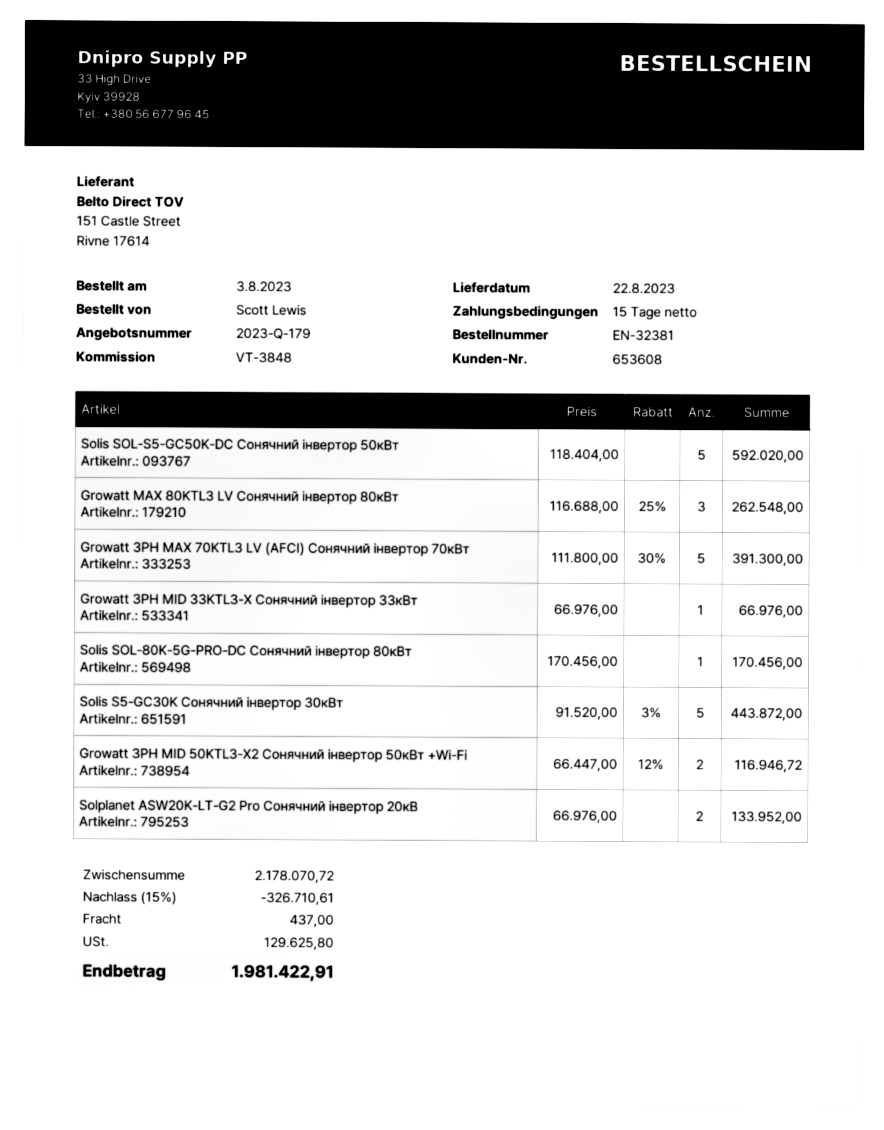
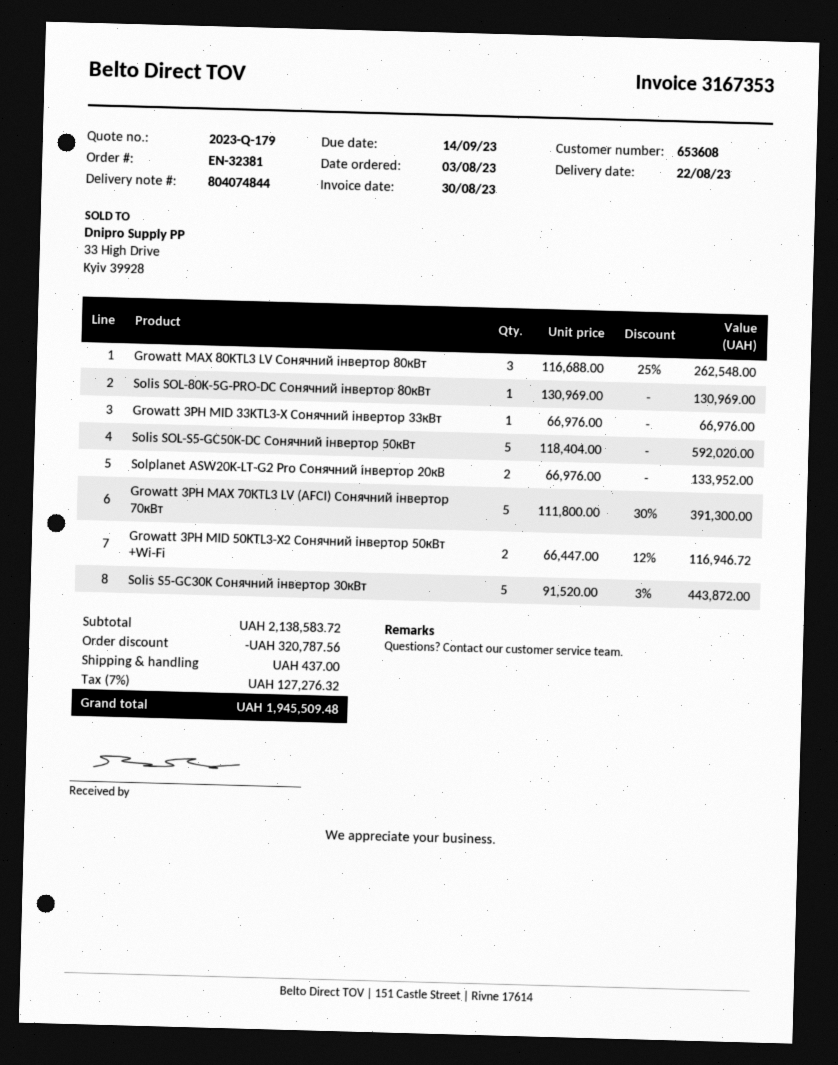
Solis SOL-80K-5G-PRO-DC Сонячний інвертор 80кВт: 1 x 170456.00 = 170456.00 -> 1 x 130969.00 = 130969.00
subtotal: 2178070.72 -> 2138583.72
discount: 326710.61 -> 320787.56
tax: 129625.80 -> 127276.32
total: 1981422.91 -> 1945509.48

